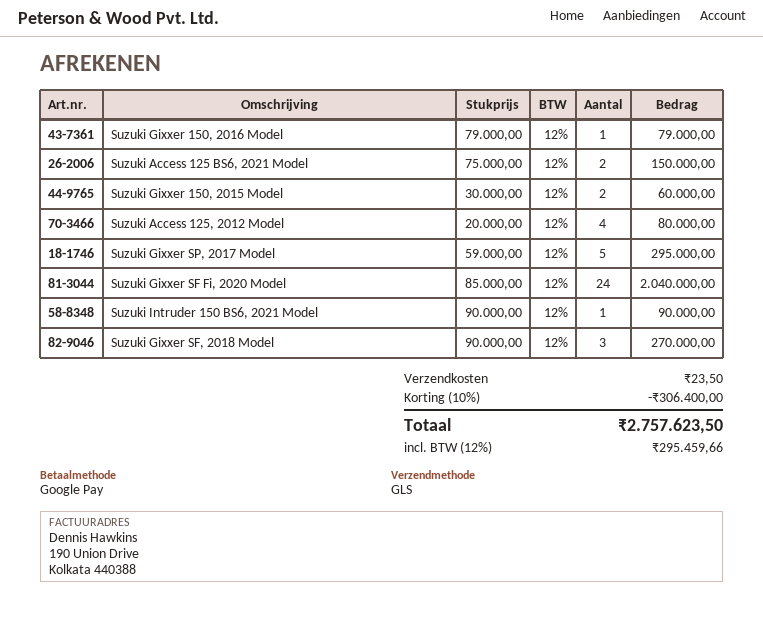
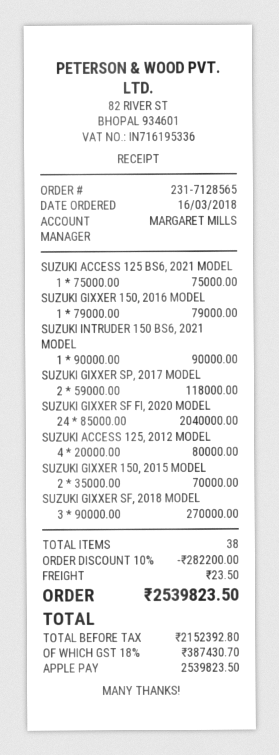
payment method: Google Pay -> Apple Pay
Suzuki Access 125 BS6, 2021 Model: 2 x 75000.00 = 150000.00 -> 1 x 75000.00 = 75000.00
Suzuki Gixxer 150, 2015 Model: 2 x 30000.00 = 60000.00 -> 2 x 35000.00 = 70000.00
Suzuki Gixxer SP, 2017 Model: 5 x 59000.00 = 295000.00 -> 2 x 59000.00 = 118000.00
discount: 10% = 306400.00 -> 10% = 282200.00
tax: 12% = 295459.66 -> 18% = 387430.70
total: 2757623.50 -> 2539823.50

